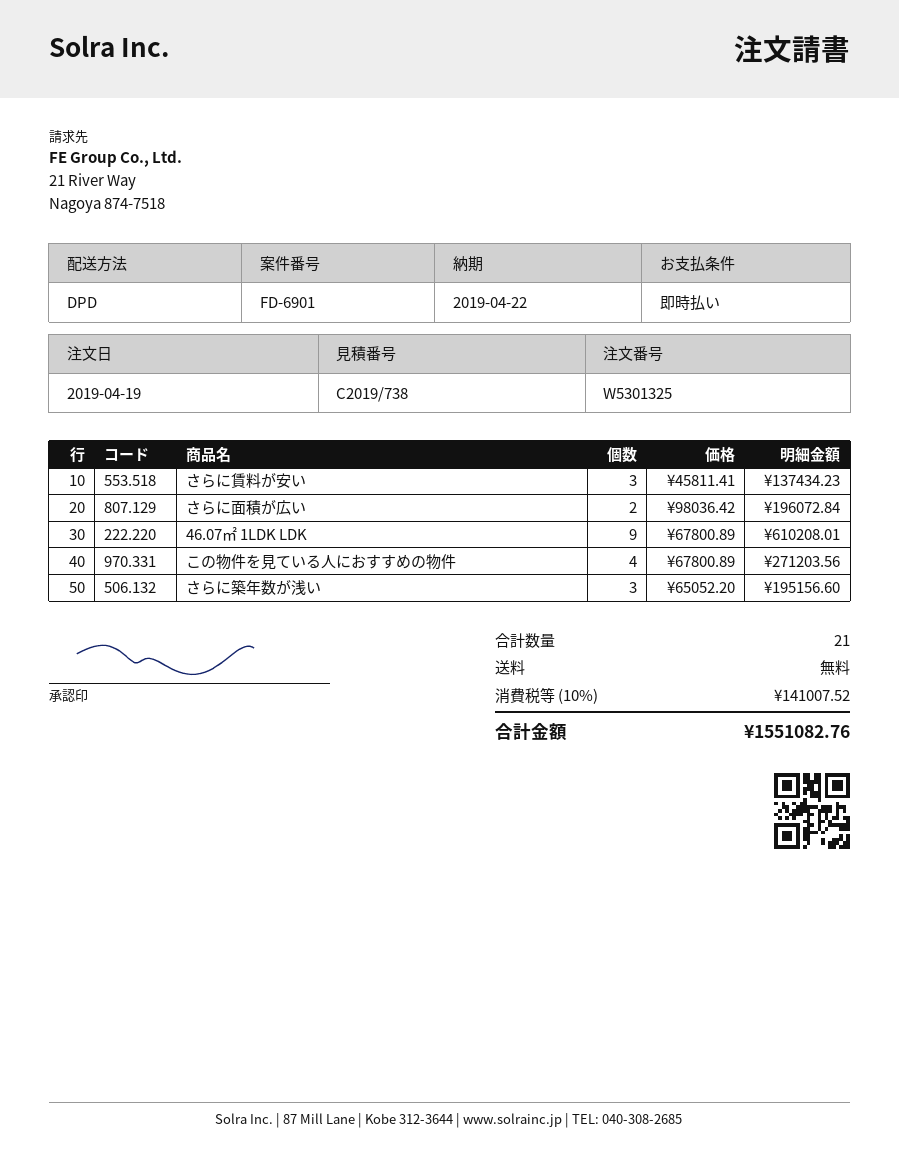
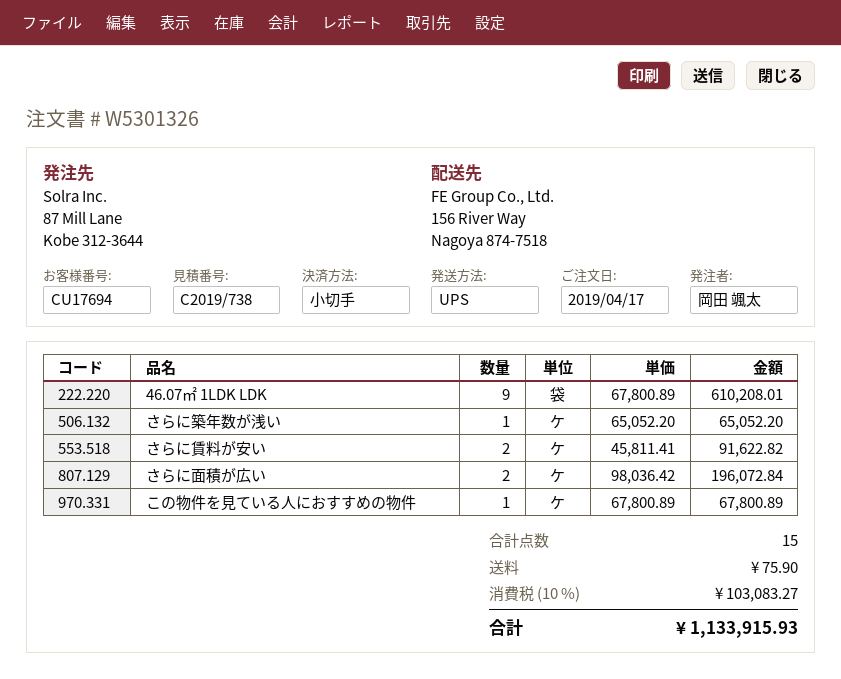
order number: W5301325 -> W5301326
order date: 2019-04-19 -> 2019-04-17
shipping method: DPD -> UPS
さらに賃料が安い: 3 x 45811.41 = 137434.23 -> 2 x 45811.41 = 91622.82
この物件を見ている人におすすめの物件: 4 x 67800.89 = 271203.56 -> 1 x 67800.89 = 67800.89
さらに築年数が浅い: 3 x 65052.20 = 195156.60 -> 1 x 65052.20 = 65052.20
total quantity: 21 -> 15
shipping: 0.00 -> 75.90
tax: 10% = 141007.52 -> 10% = 103083.27
total: 1551082.76 -> 1133915.93

